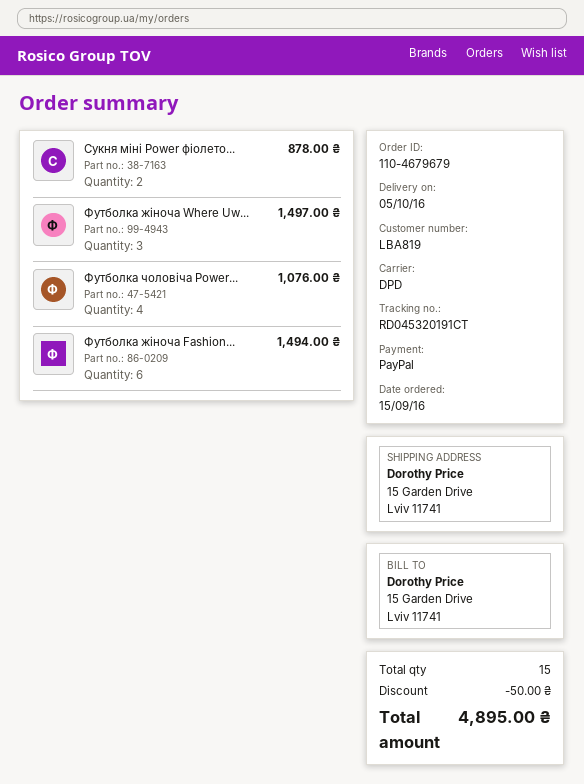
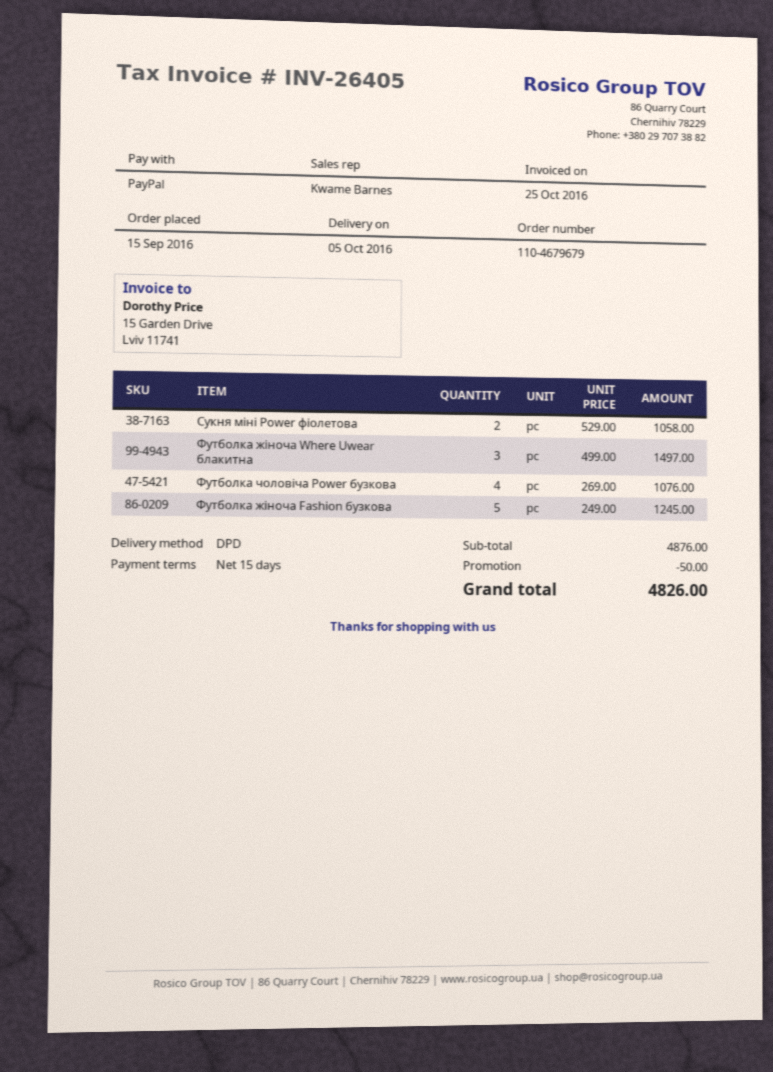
Сукня міні Power фіолето...: 2 for 878.00 -> 2 for 1058.00
Футболка жіноча Fashion...: 6 for 1494.00 -> 5 for 1245.00
total: 4895.00 -> 4826.00

